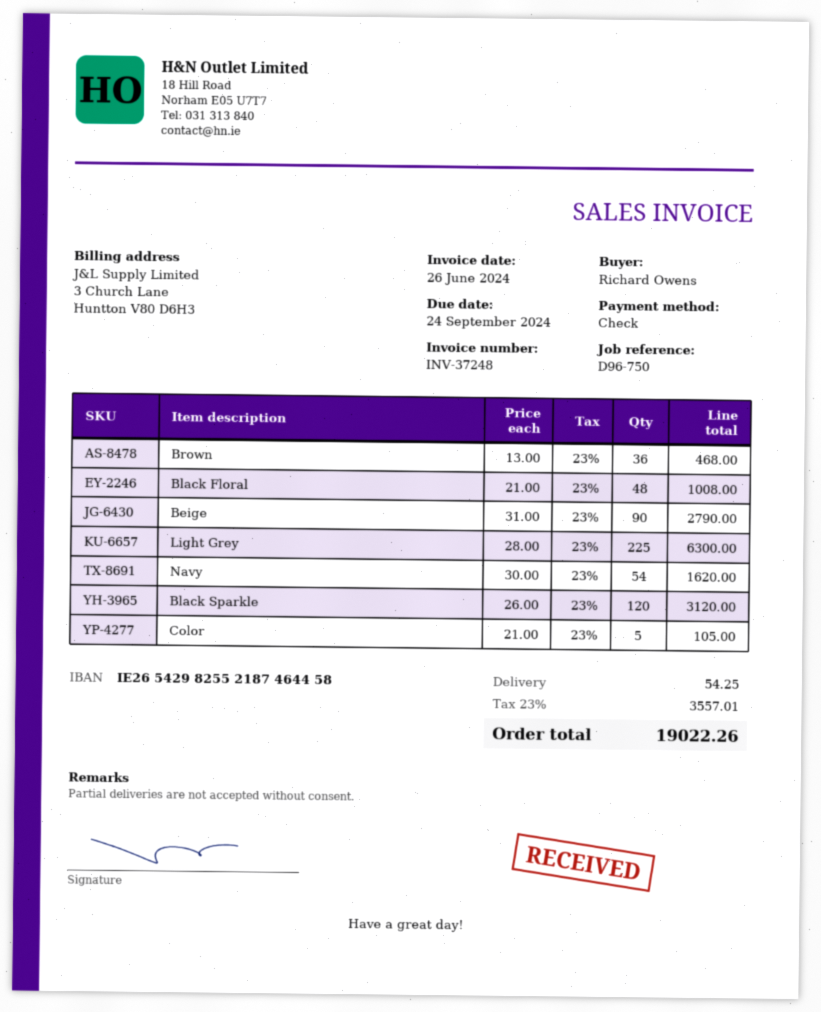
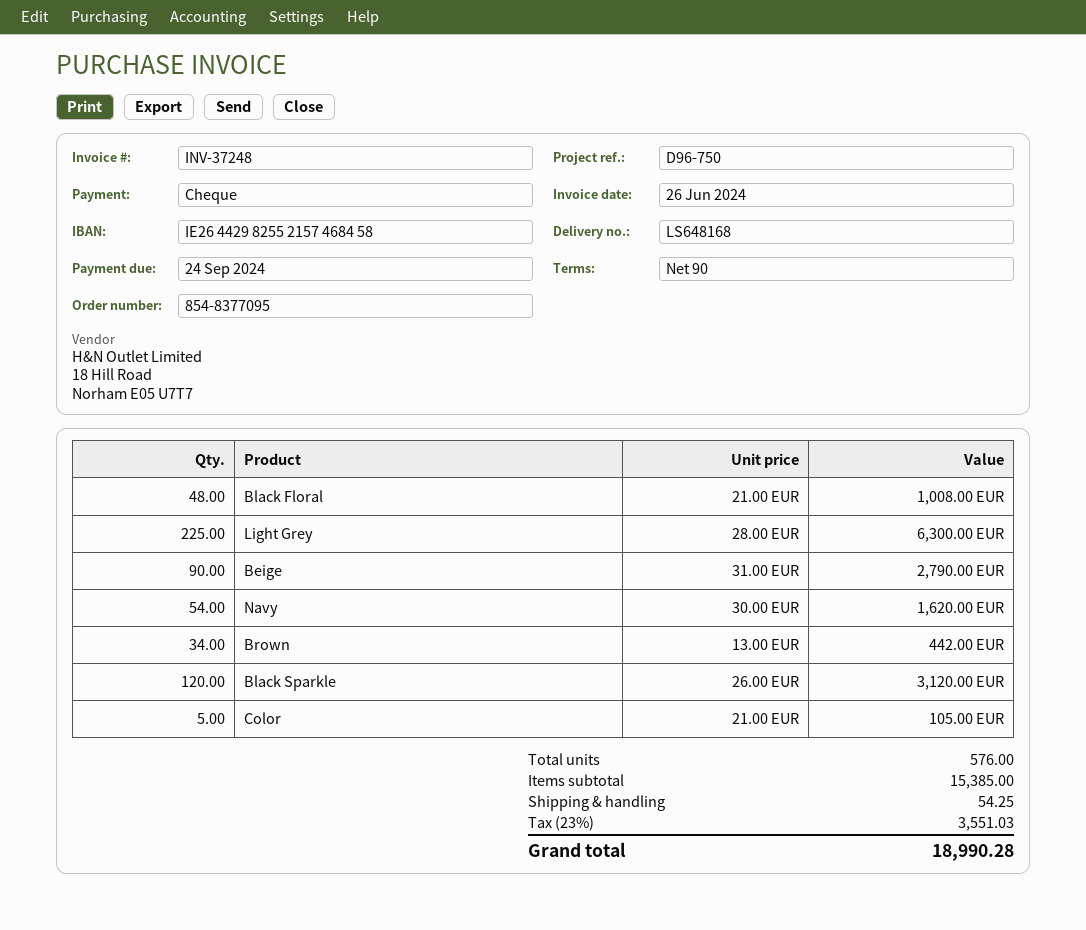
bank account: IE26542982552187464458 -> IE26442982552157468458
Brown: 36 x 13.00 = 468.00 -> 34 x 13.00 = 442.00
tax: 23% = 3557.01 -> 23% = 3551.03
total: 19022.26 -> 18990.28

